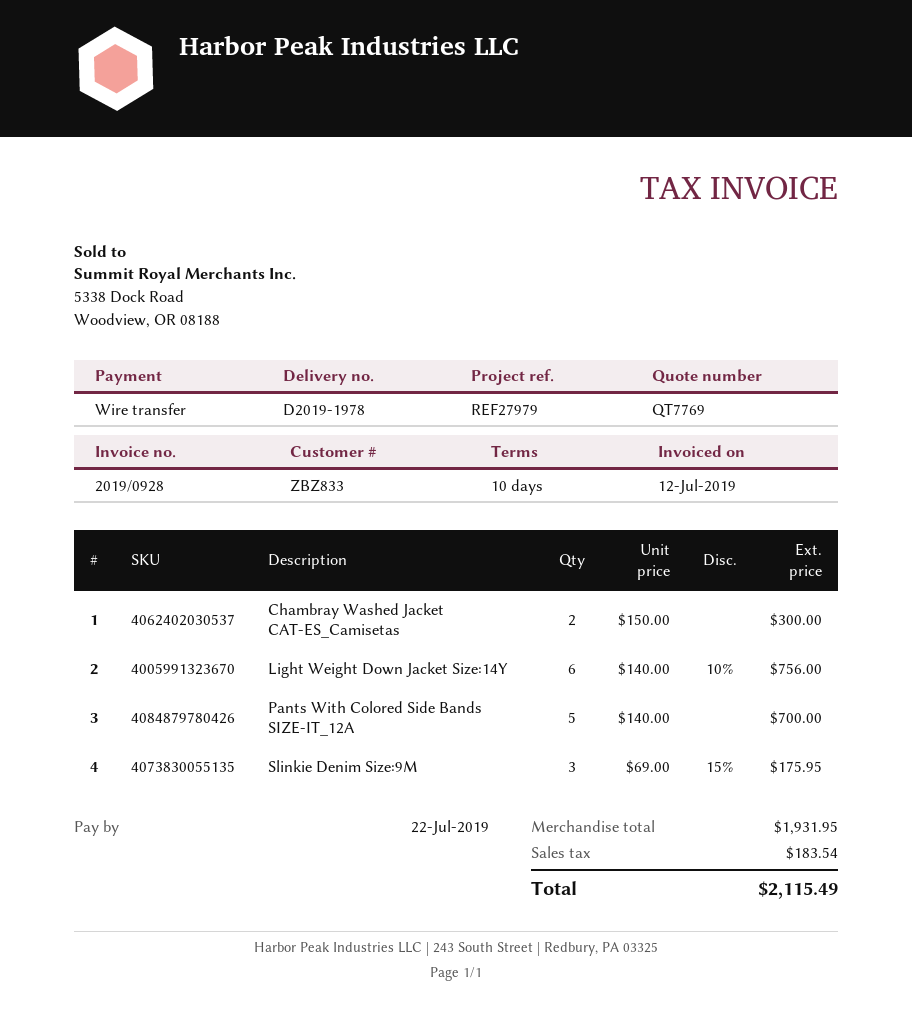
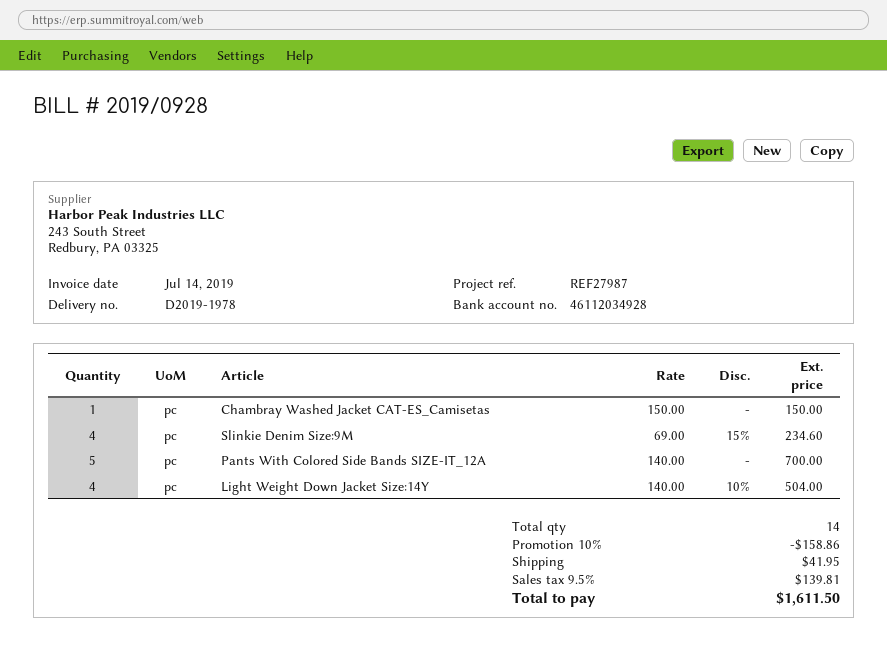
invoice date: 2019-07-12 -> 2019-07-14
reference: REF27979 -> REF27987
Chambray Washed Jacket CAT-ES_Camisetas: 2 x 150.00 = 300.00 -> 1 x 150.00 = 150.00
Light Weight Down Jacket Size:14Y: 6 x 140.00 - 10% = 756.00 -> 4 x 140.00 - 10% = 504.00
Slinkie Denim Size:9M: 3 x 69.00 - 15% = 175.95 -> 4 x 69.00 - 15% = 234.60
discount: none -> 10% = 158.86
shipping: none -> 41.95
tax: 183.54 -> 139.81
total: 2115.49 -> 1611.50

